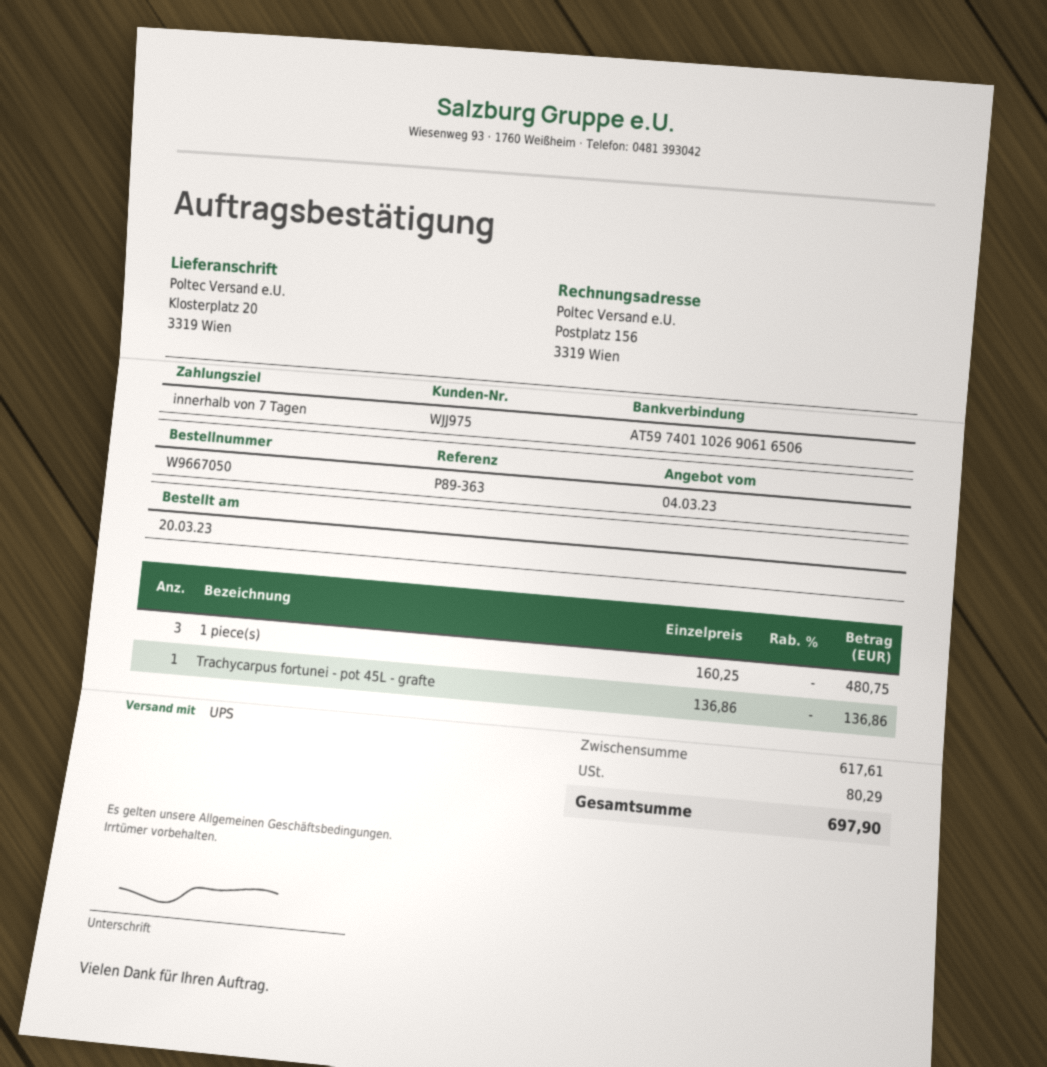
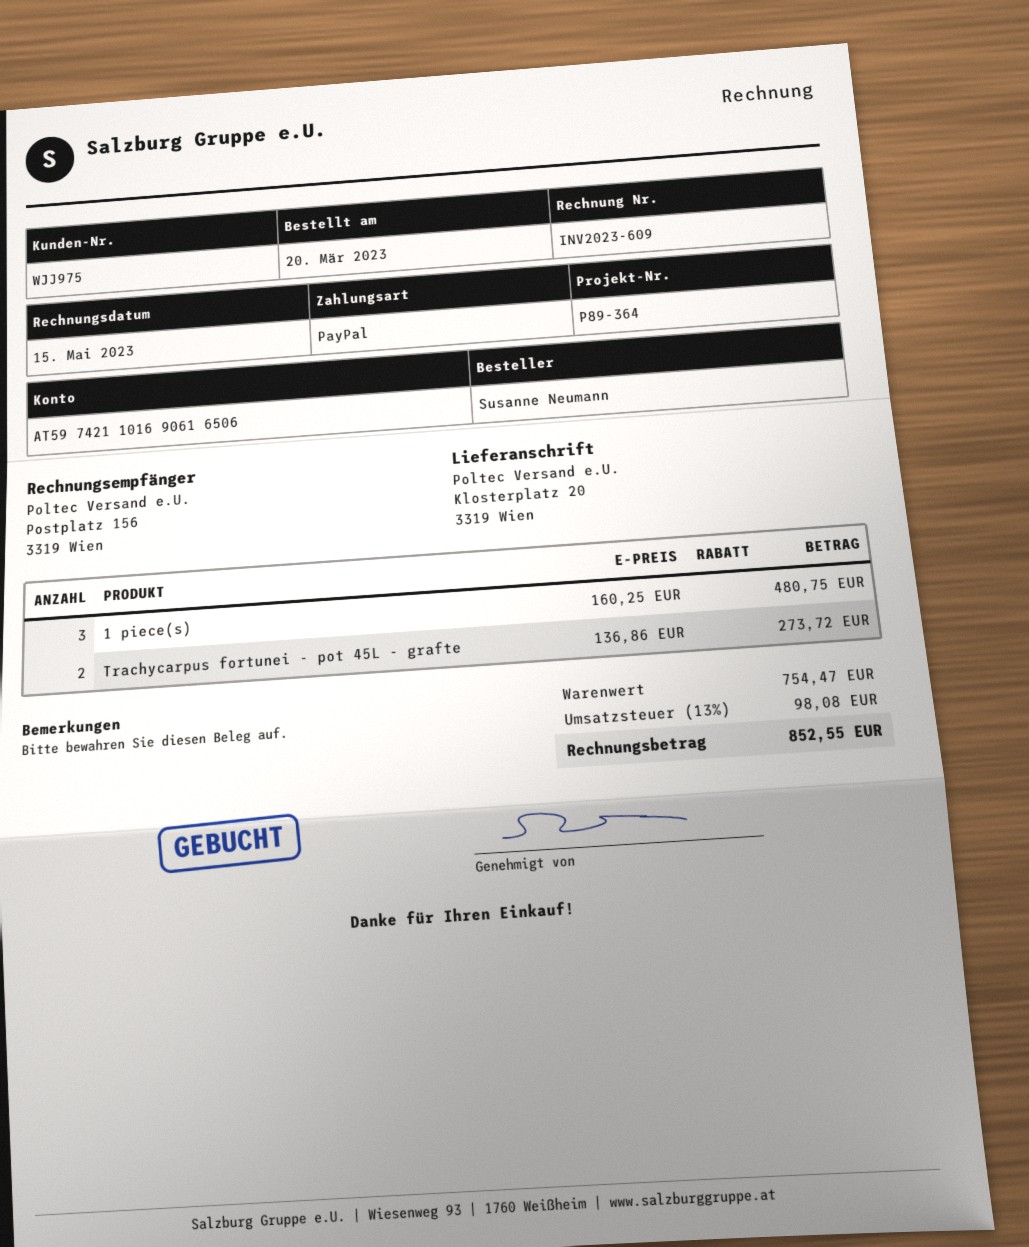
reference: P89-363 -> P89-364
bank account: AT597401102690616506 -> AT597421101690616506
Trachycarpus fortunei - pot 45L - grafte: 1 x 136.86 = 136.86 -> 2 x 136.86 = 273.72
subtotal: 617.61 -> 754.47
tax: 80.29 -> 98.08
total: 697.90 -> 852.55

